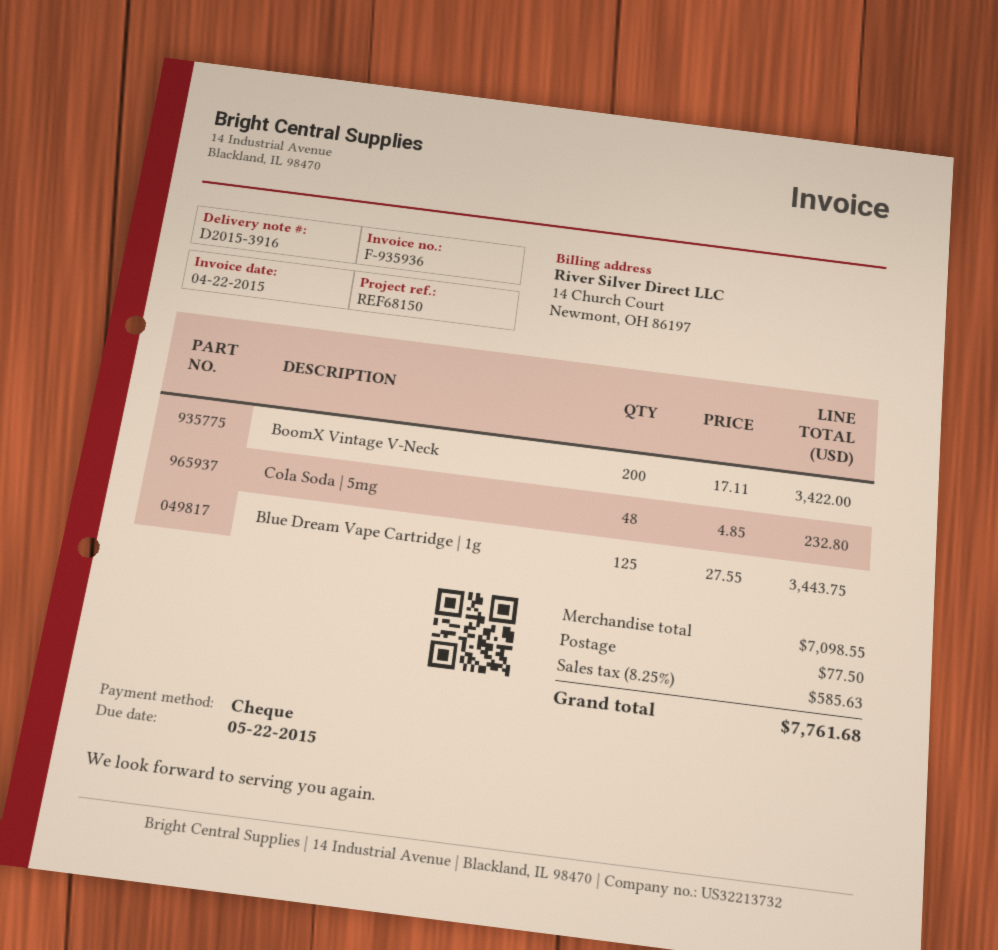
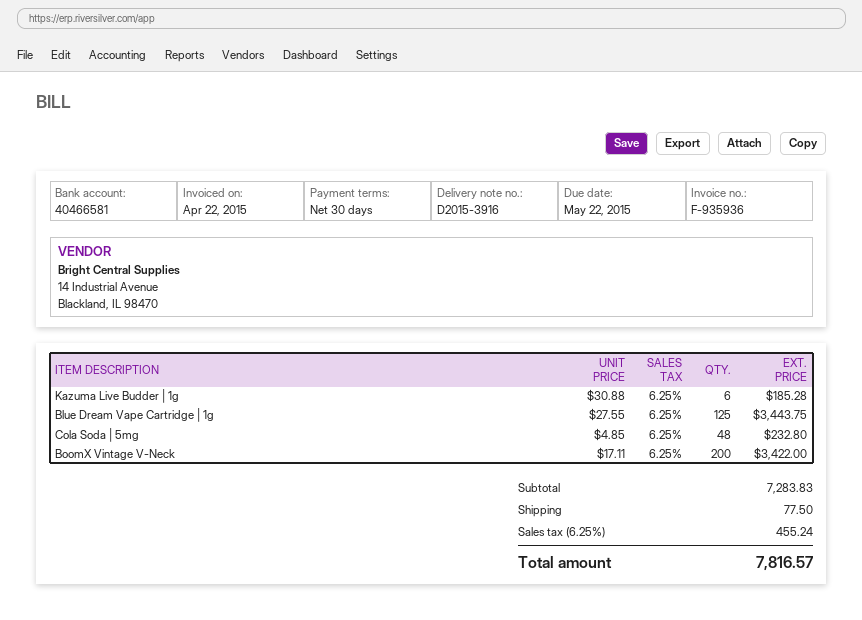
Kazuma Live Budder | 1g: none -> 6 x 30.88 = 185.28
subtotal: 7098.55 -> 7283.83
tax: 8.25% = 585.63 -> 6.25% = 455.24
total: 7761.68 -> 7816.57

